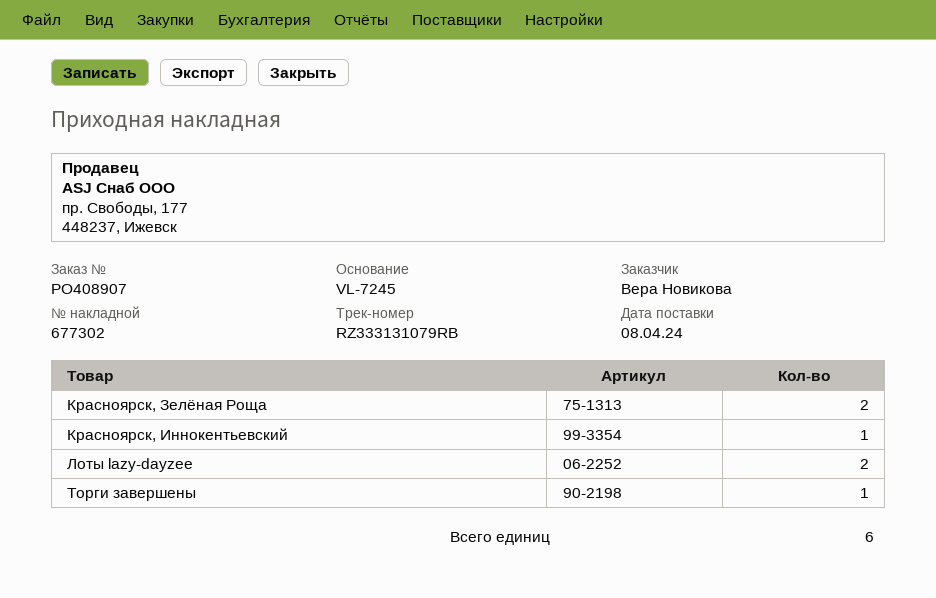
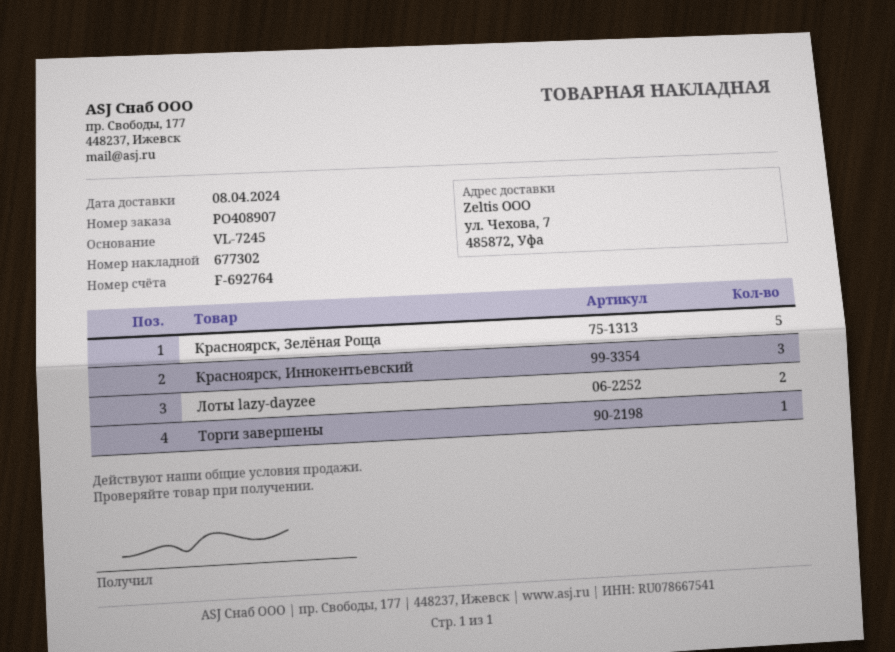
Красноярск, Зелёная Роща: 2 -> 5
Красноярск, Иннокентьевский: 1 -> 3

